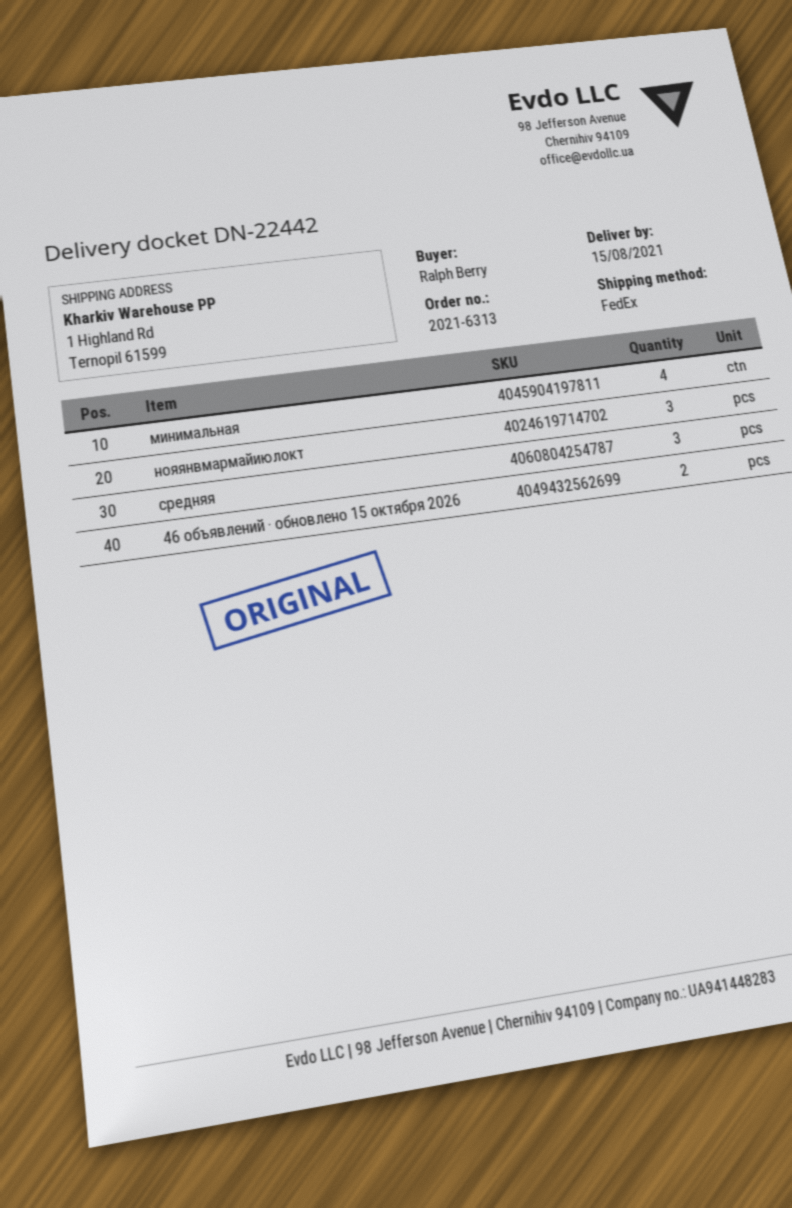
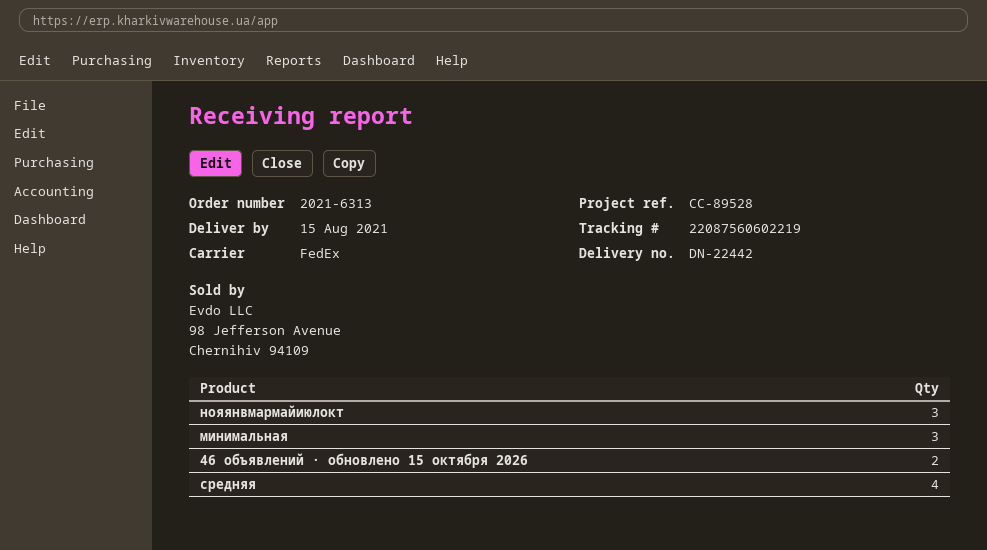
минимальная: 4 -> 3
средняя: 3 -> 4

